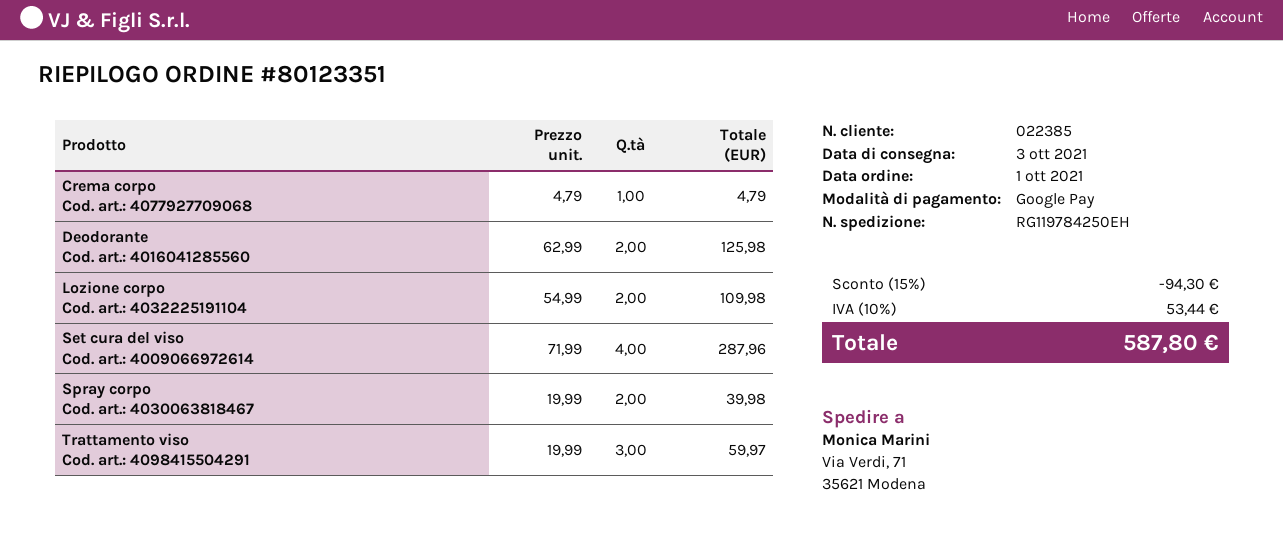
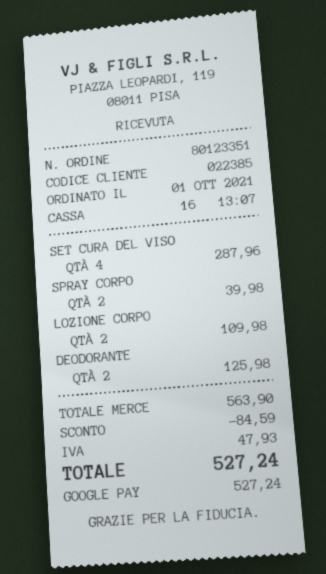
Crema corpo: 1 for 4.79 -> none
Trattamento viso: 3 for 59.97 -> none
discount: 94.30 -> 84.59
tax: 53.44 -> 47.93
total: 587.80 -> 527.24

